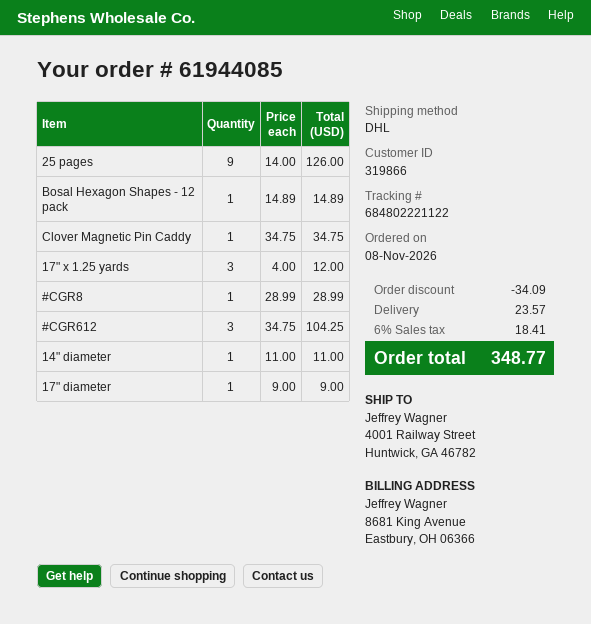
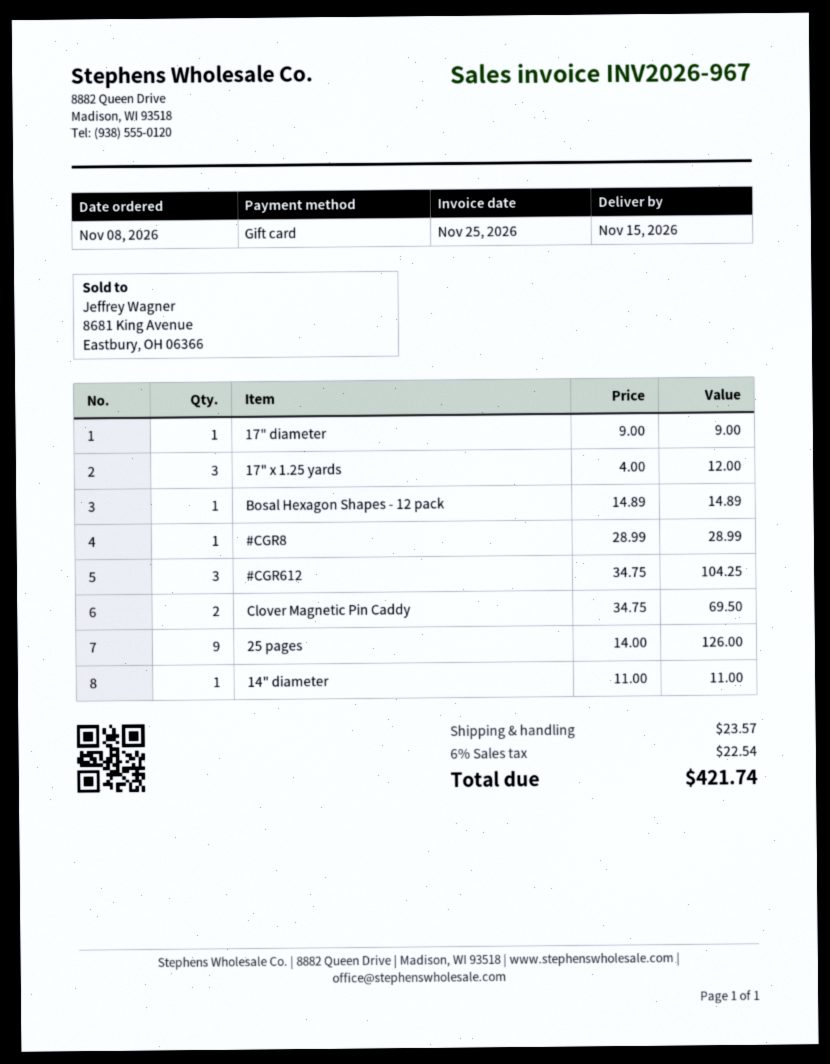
Clover Magnetic Pin Caddy: 1 x 34.75 = 34.75 -> 2 x 34.75 = 69.50
discount: 34.09 -> none
tax: 6% = 18.41 -> 6% = 22.54
total: 348.77 -> 421.74

